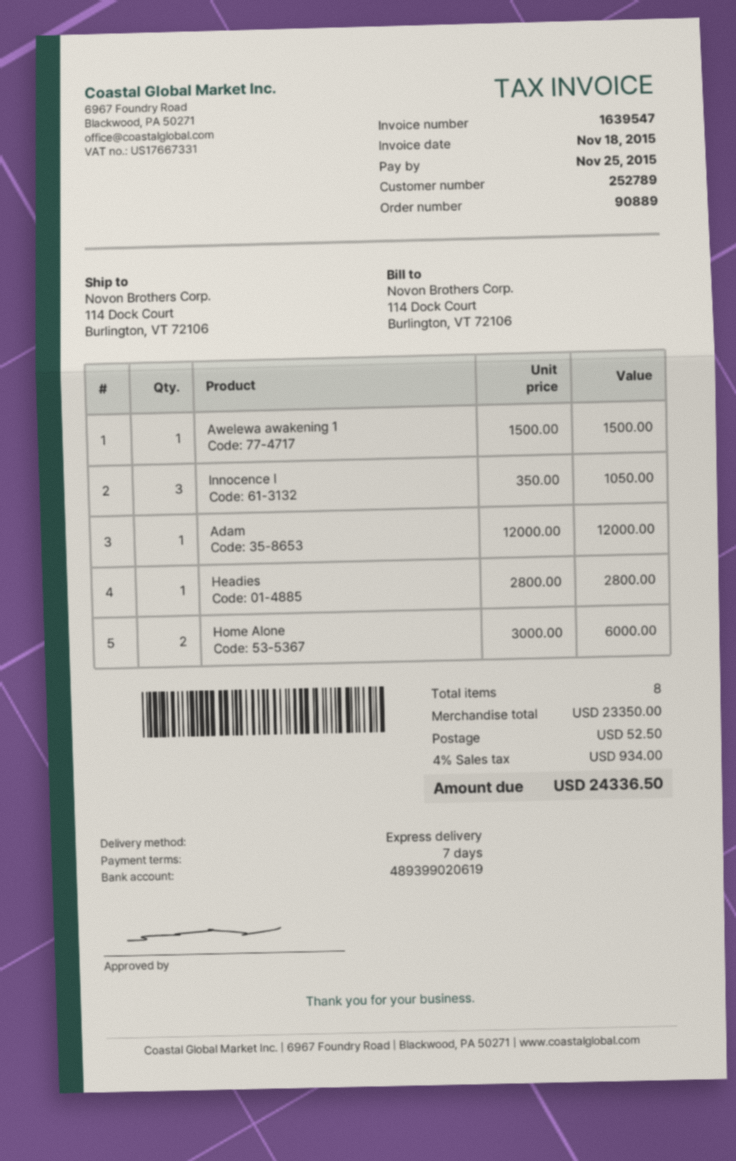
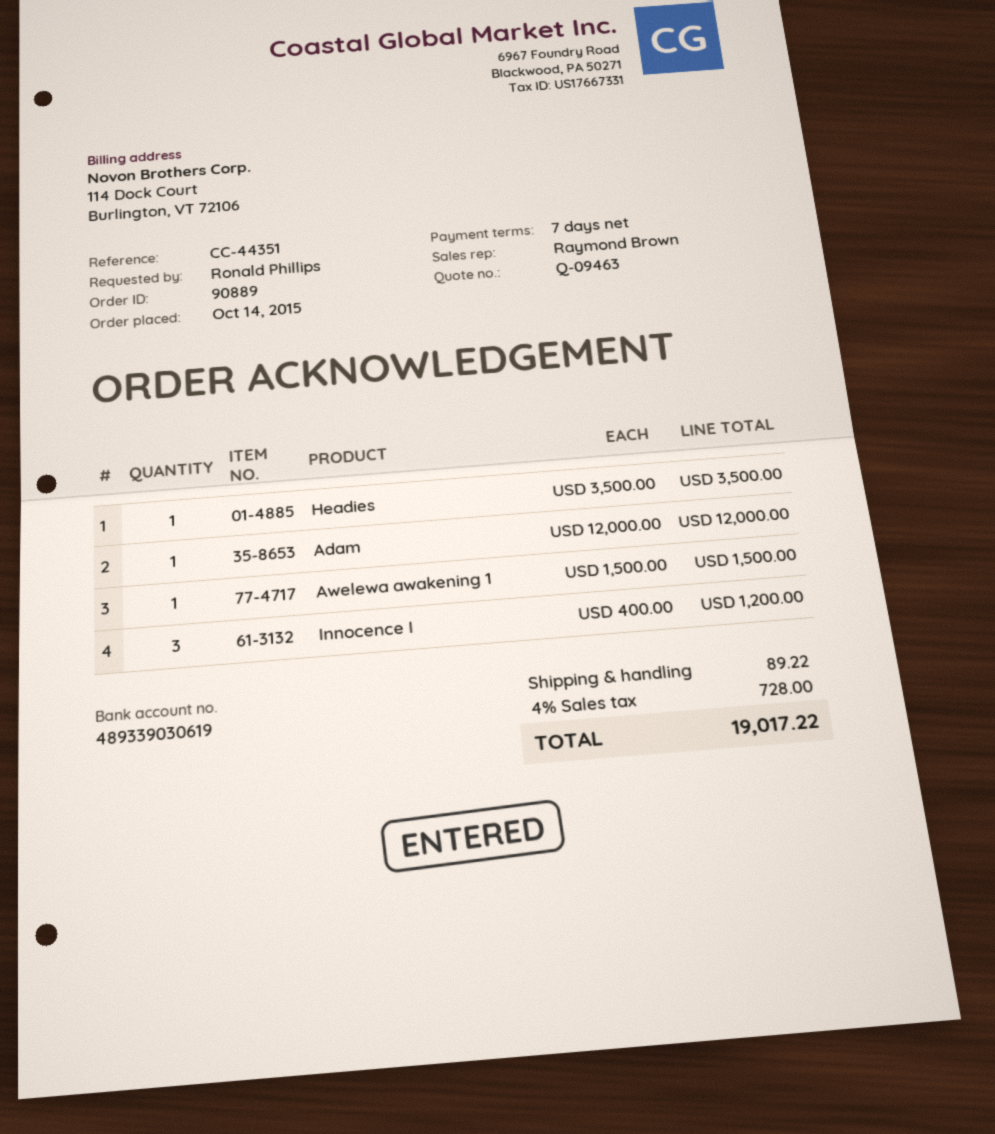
bank account: 489399020619 -> 489339030619
Innocence I: 3 x 350.00 = 1050.00 -> 3 x 400.00 = 1200.00
Headies: 1 x 2800.00 = 2800.00 -> 1 x 3500.00 = 3500.00
Home Alone: 2 x 3000.00 = 6000.00 -> none
shipping: 52.50 -> 89.22
tax: 4% = 934.00 -> 4% = 728.00
total: 24336.50 -> 19017.22

